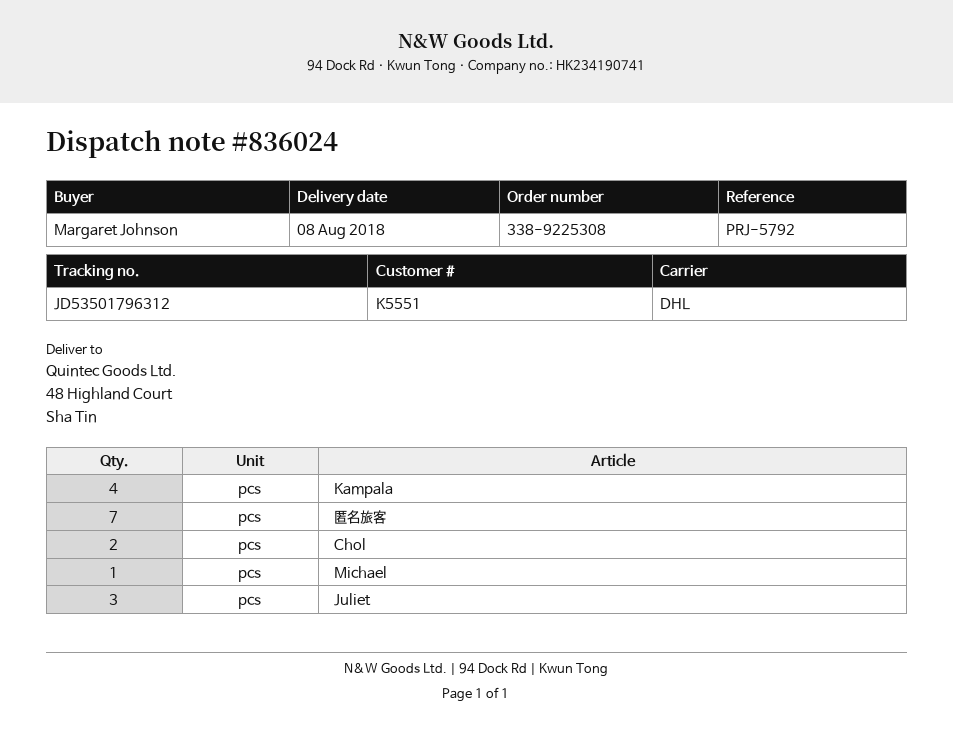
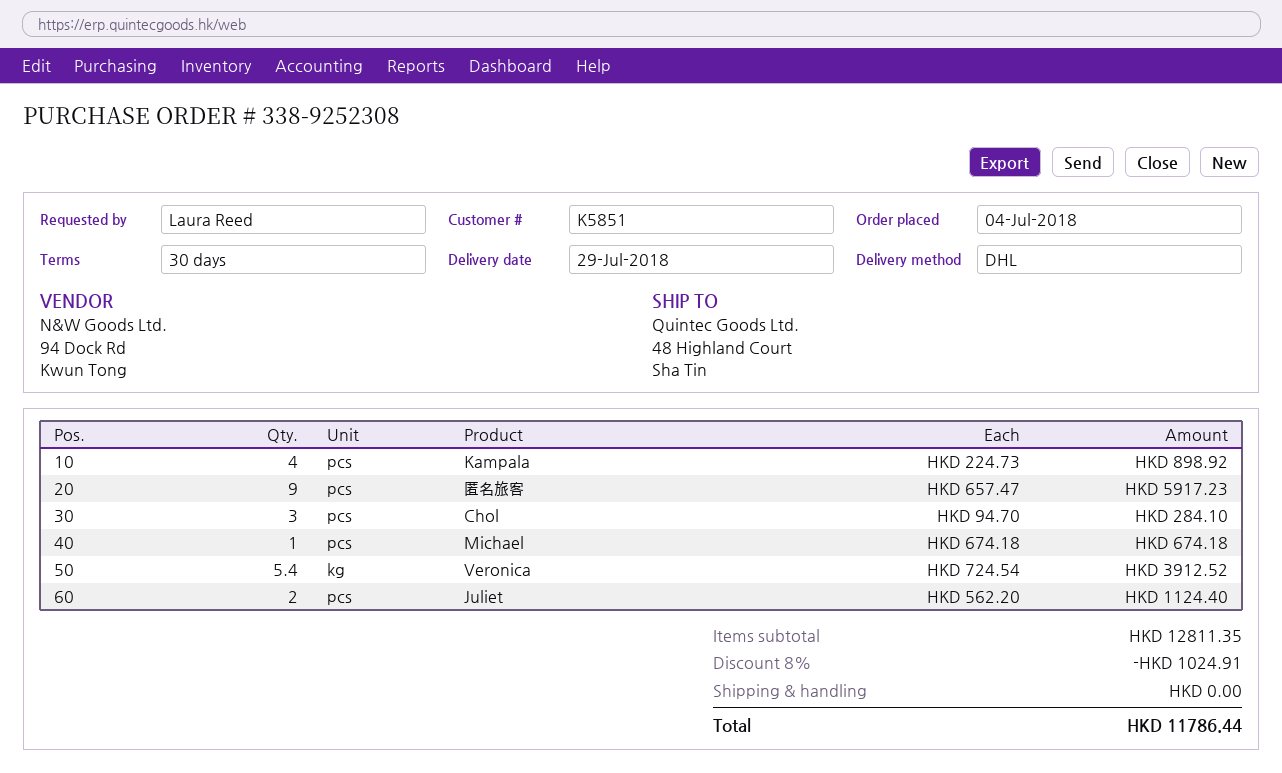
order number: 338-9225308 -> 338-9252308
delivery date: 2018-08-08 -> 2018-07-29
customer number: K5551 -> K5851
ordered by: Margaret Johnson -> Laura Reed
匿名旅客: 7 -> 9
Chol: 2 -> 3
Juliet: 3 -> 2
Veronica: none -> 5.4

